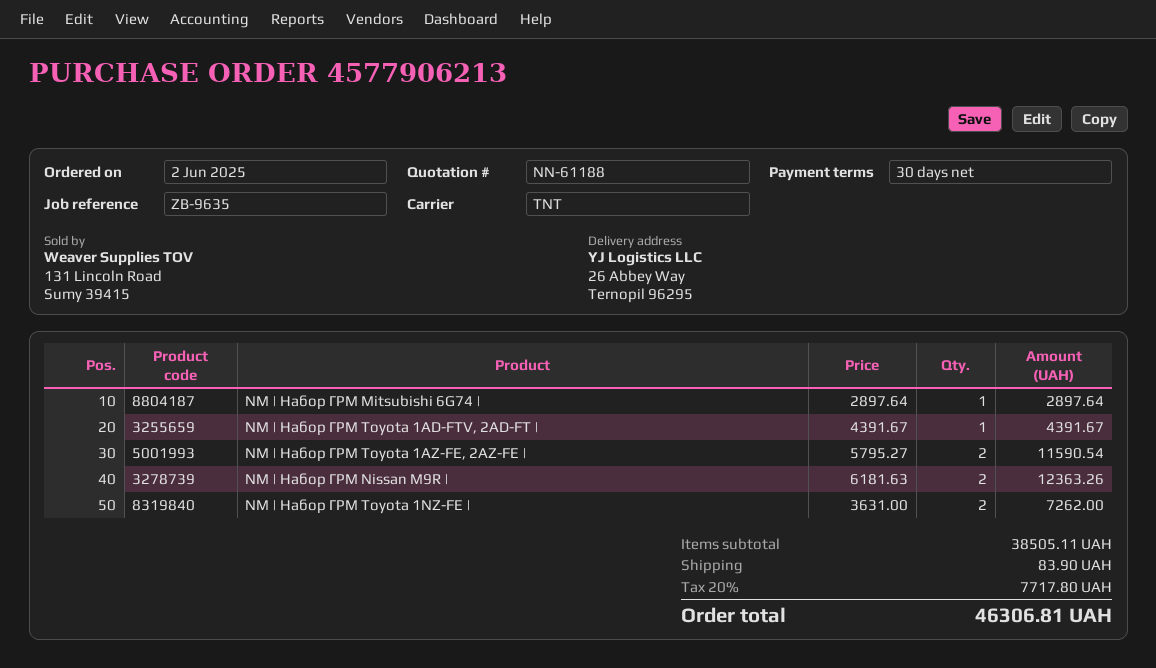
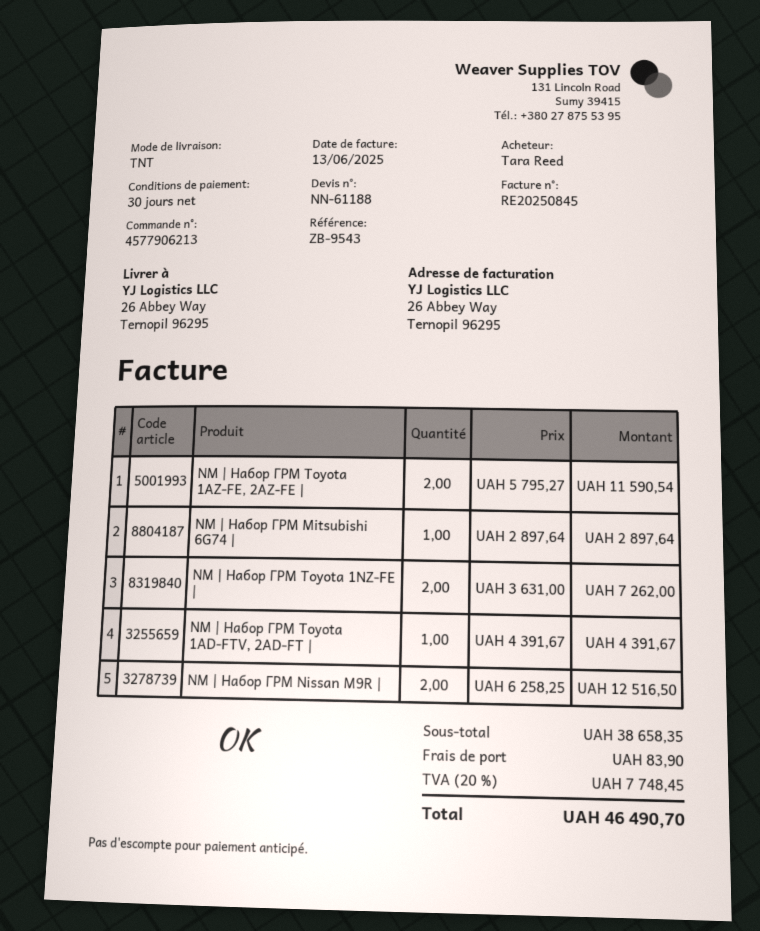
reference: ZB-9635 -> ZB-9543
NM | Набор ГРМ Nissan M9R |: 2 x 6181.63 = 12363.26 -> 2 x 6258.25 = 12516.50
subtotal: 38505.11 -> 38658.35
tax: 20% = 7717.80 -> 20% = 7748.45
total: 46306.81 -> 46490.70

